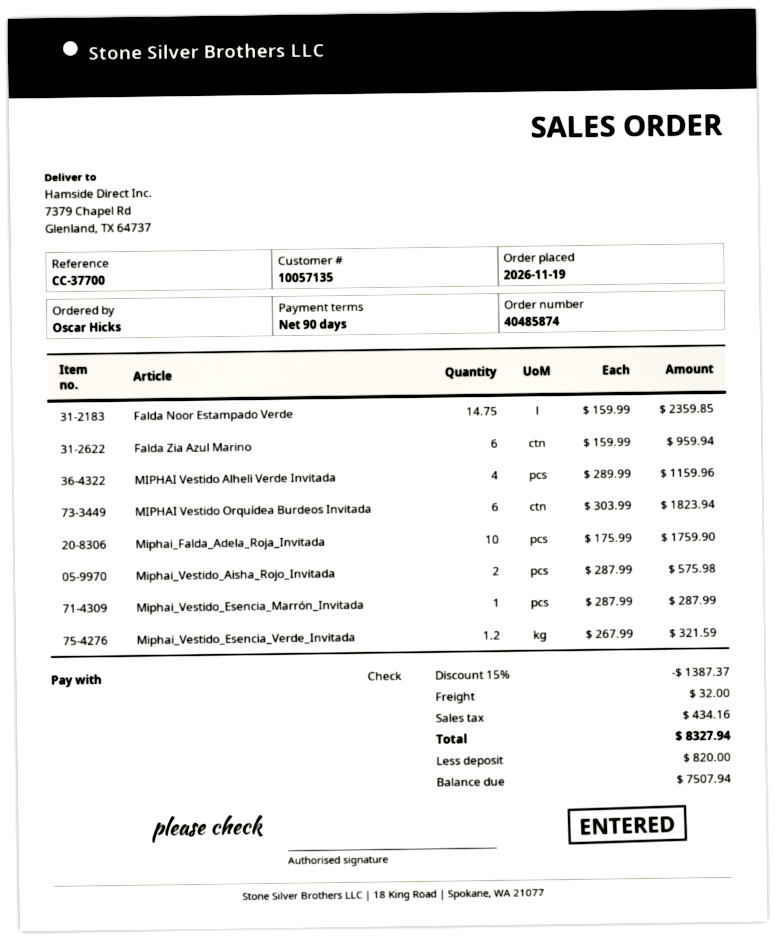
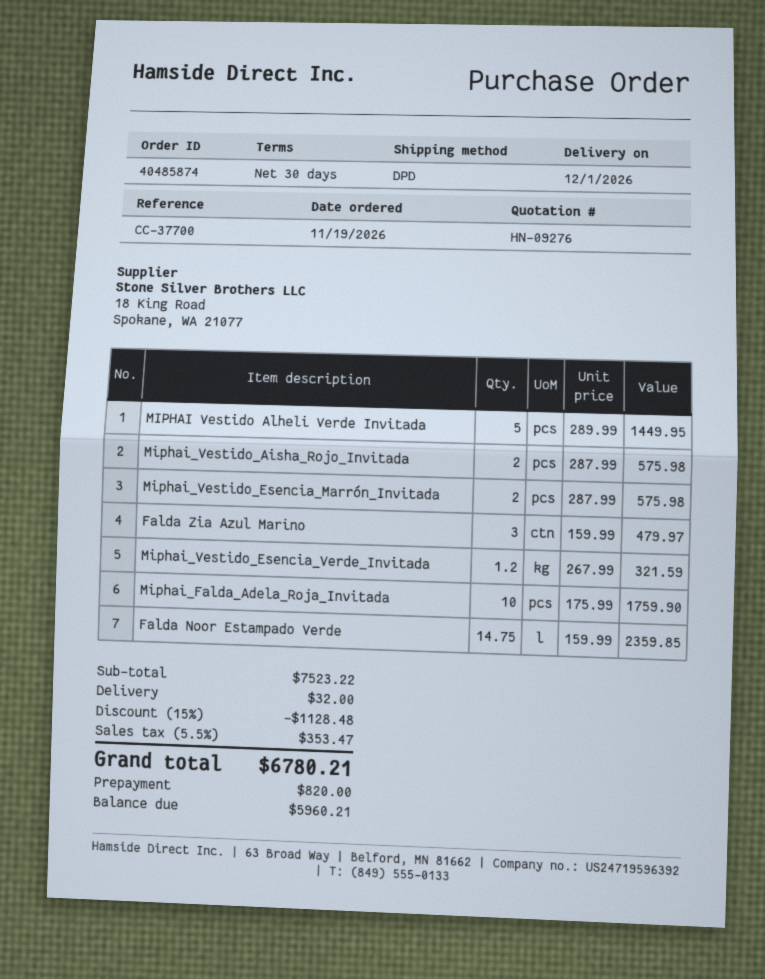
payment terms: 90 days -> 30 days
Falda Zia Azul Marino: 6 x 159.99 = 959.94 -> 3 x 159.99 = 479.97
MIPHAI Vestido Alheli Verde Invitada: 4 x 289.99 = 1159.96 -> 5 x 289.99 = 1449.95
MIPHAI Vestido Orquídea Burdeos Invitada: 6 x 303.99 = 1823.94 -> none
Miphai_Vestido_Esencia_Marrón_Invitada: 1 x 287.99 = 287.99 -> 2 x 287.99 = 575.98
discount: 15% = 1387.37 -> 15% = 1128.48
tax: 434.16 -> 353.47
total: 8327.94 -> 6780.21
balance: 7507.94 -> 5960.21

